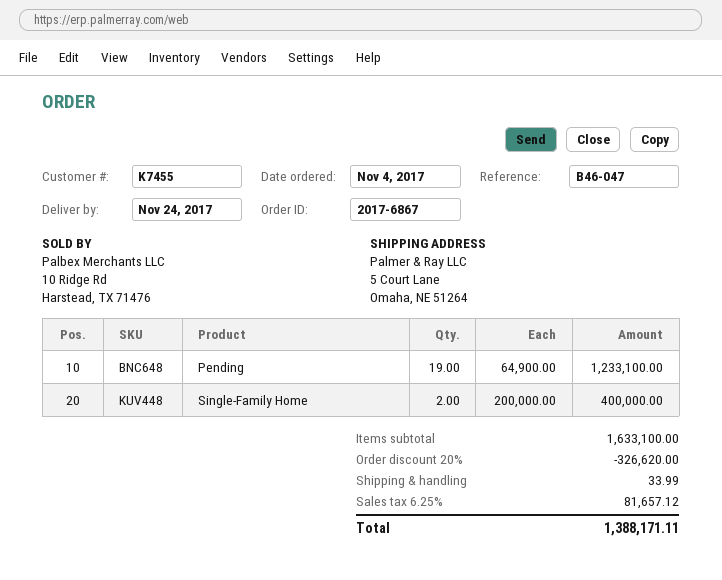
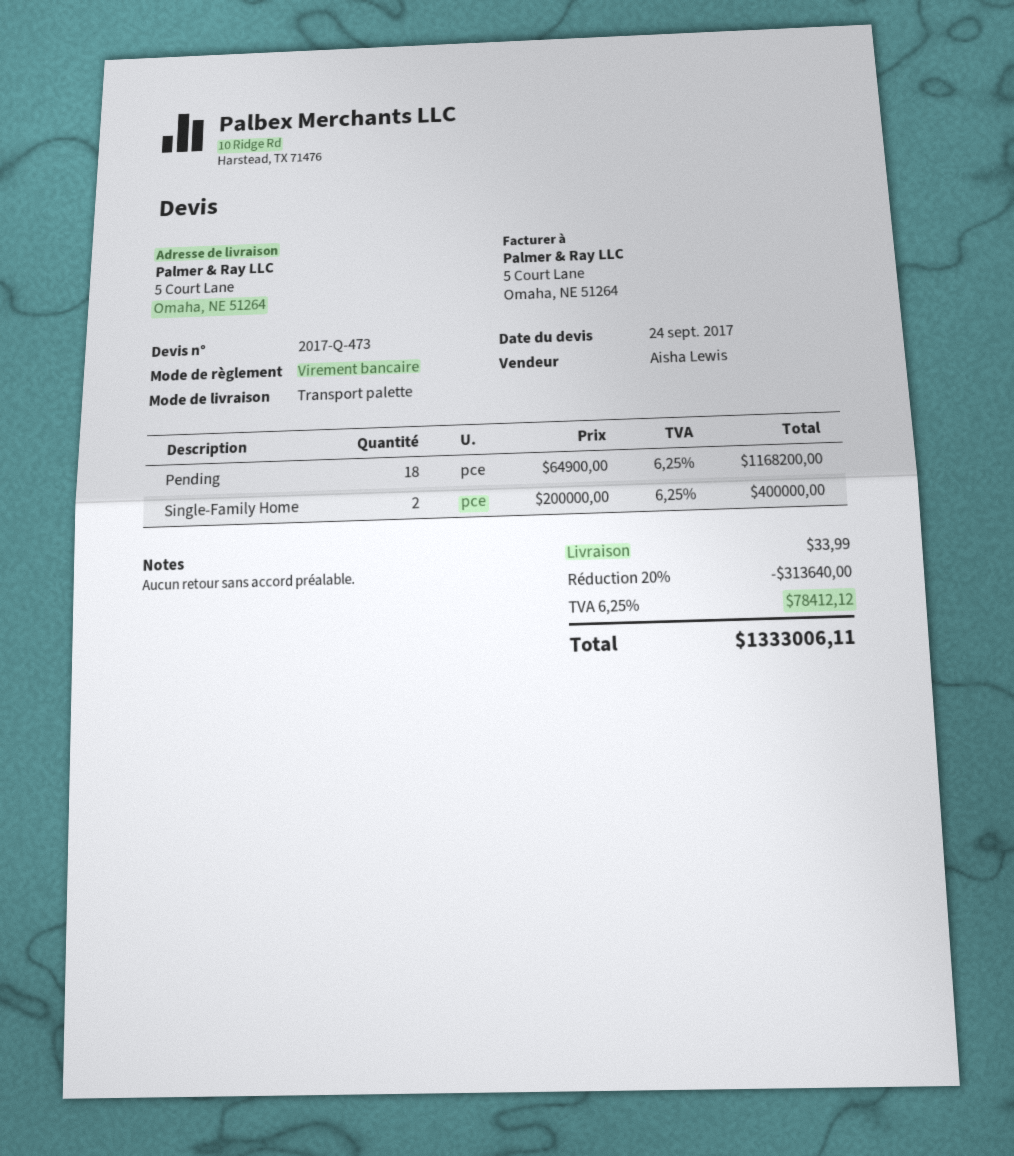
Pending: 19 x 64900.00 = 1233100.00 -> 18 x 64900.00 = 1168200.00
discount: 20% = 326620.00 -> 20% = 313640.00
tax: 6.25% = 81657.12 -> 6.25% = 78412.12
total: 1388171.11 -> 1333006.11

